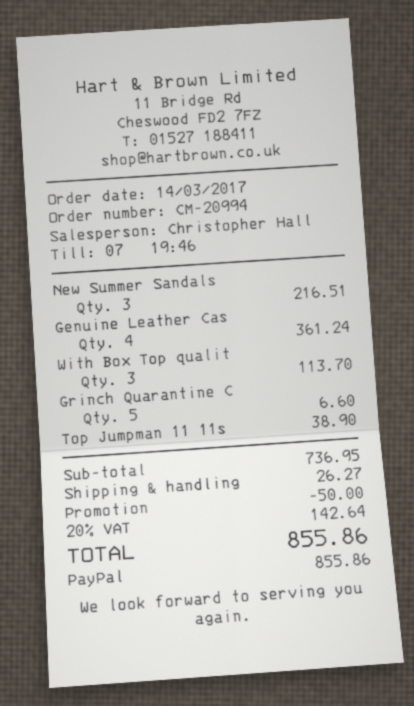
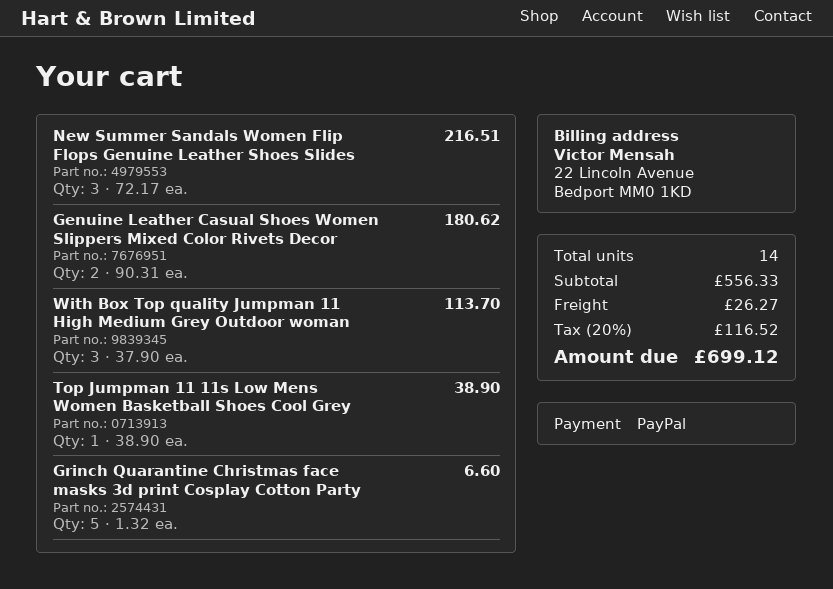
Genuine Leather Cas: 4 for 361.24 -> 2 for 180.62
subtotal: 736.95 -> 556.33
discount: 50.00 -> none
tax: 20% = 142.64 -> 20% = 116.52
total: 855.86 -> 699.12

